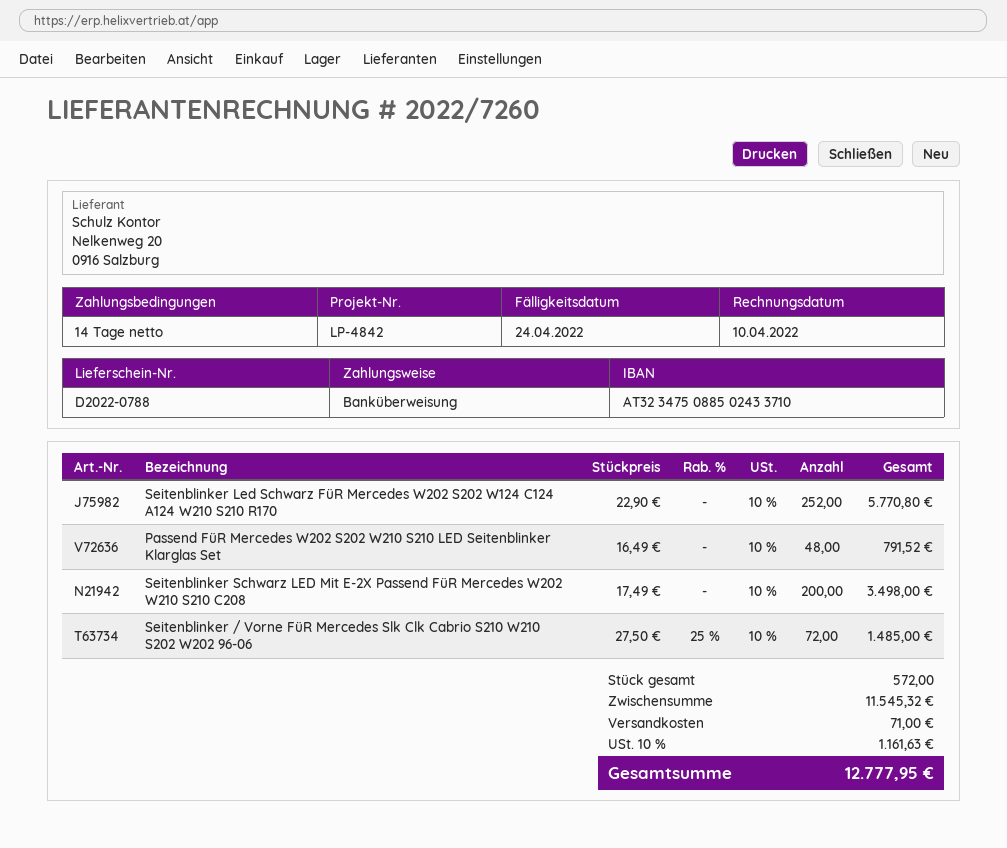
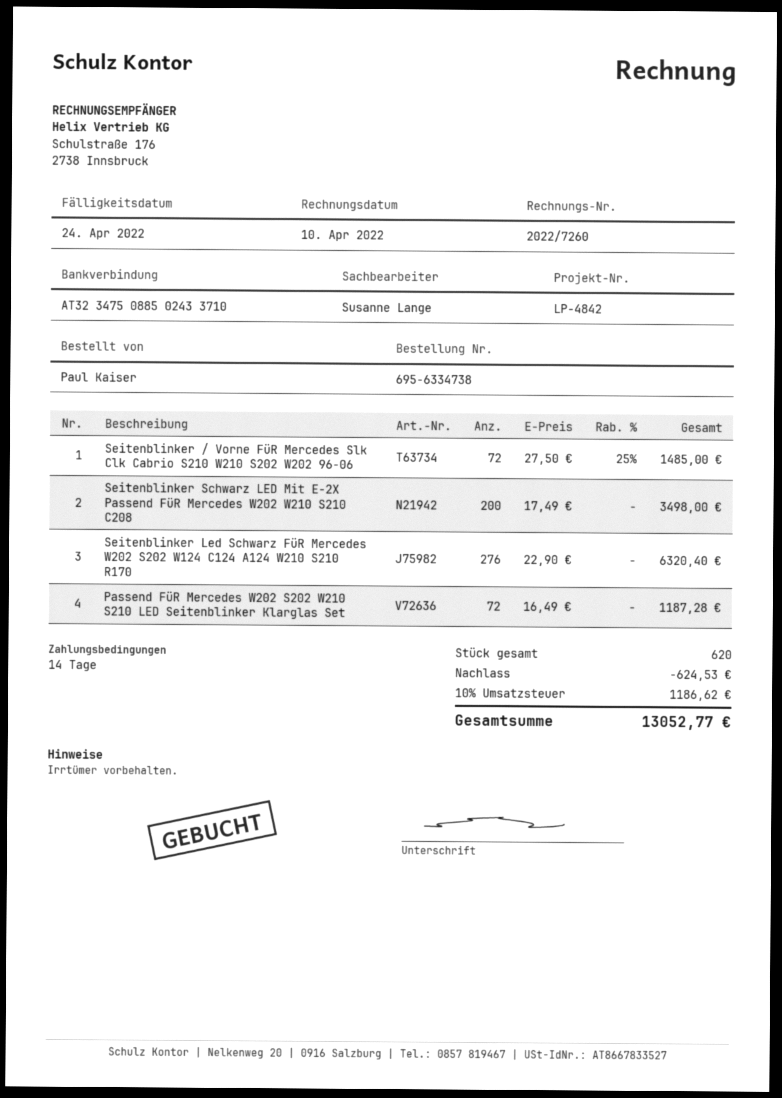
Seitenblinker Led Schwarz FüR Mercedes W202 S202 W124 C124 A124 W210 S210 R170: 252 x 22.90 = 5770.80 -> 276 x 22.90 = 6320.40
Passend FüR Mercedes W202 S202 W210 S210 LED Seitenblinker Klarglas Set: 48 x 16.49 = 791.52 -> 72 x 16.49 = 1187.28
total quantity: 572 -> 620
discount: none -> 624.53
shipping: 71.00 -> none
tax: 10% = 1161.63 -> 10% = 1186.62
total: 12777.95 -> 13052.77

